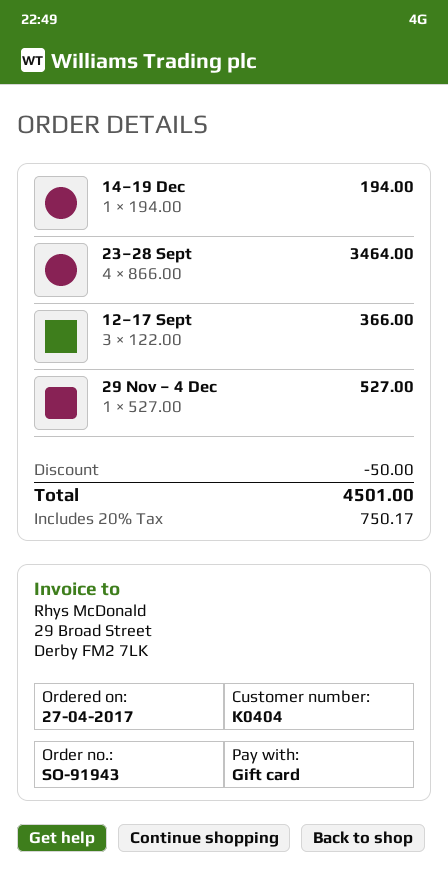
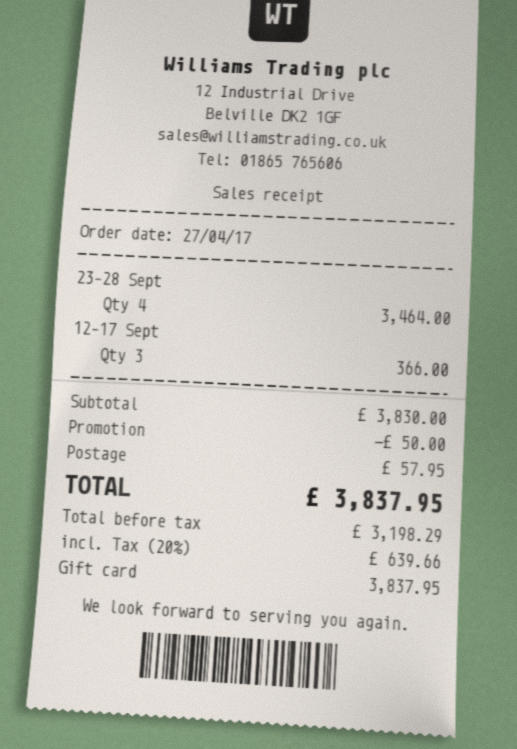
14–19 Dec: 1 for 194.00 -> none
29 Nov – 4 Dec: 1 for 527.00 -> none
shipping: none -> 57.95
tax: 20% = 750.17 -> 20% = 639.66
total: 4501.00 -> 3837.95

